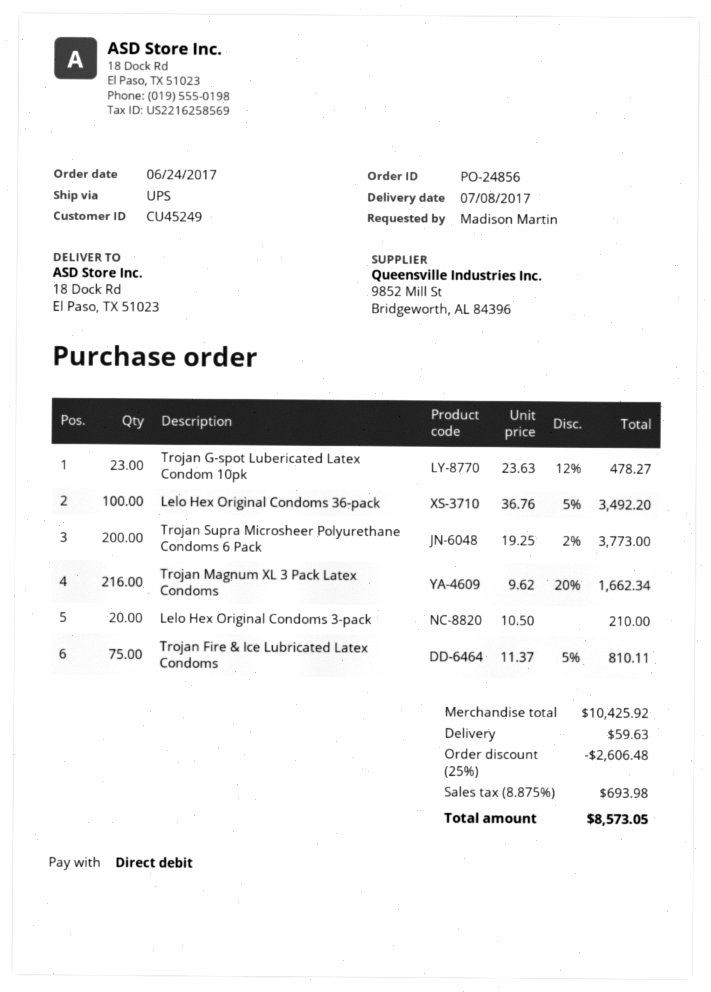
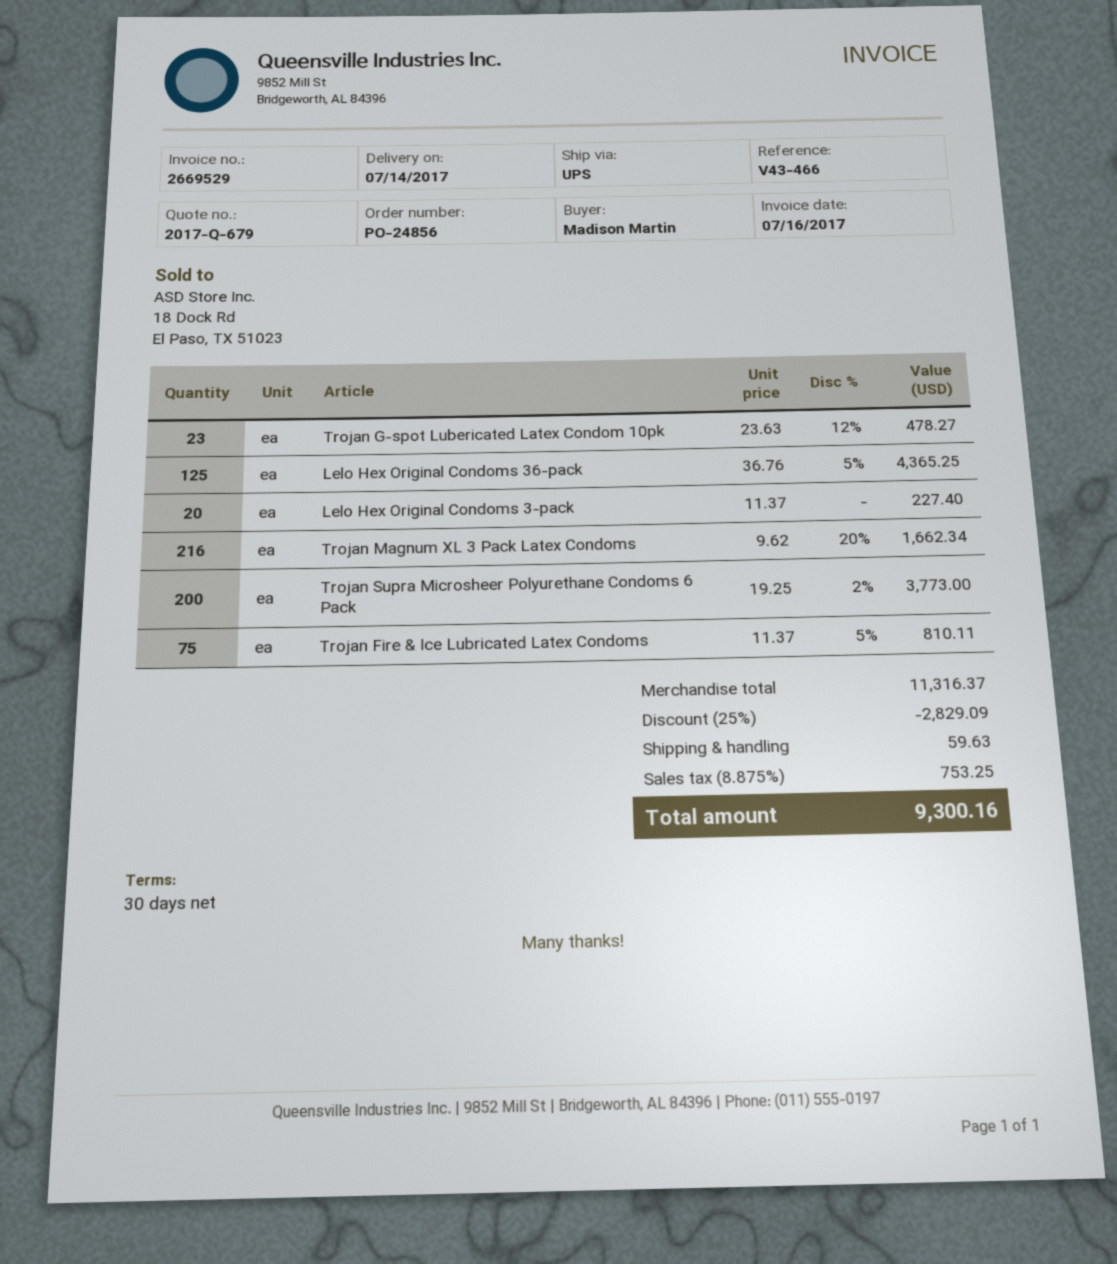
delivery date: 2017-07-08 -> 2017-07-14
Lelo Hex Original Condoms 36-pack: 100 x 36.76 - 5% = 3492.20 -> 125 x 36.76 - 5% = 4365.25
Lelo Hex Original Condoms 3-pack: 20 x 10.50 = 210.00 -> 20 x 11.37 = 227.40
subtotal: 10425.92 -> 11316.37
discount: 25% = 2606.48 -> 25% = 2829.09
tax: 8.875% = 693.98 -> 8.875% = 753.25
total: 8573.05 -> 9300.16

